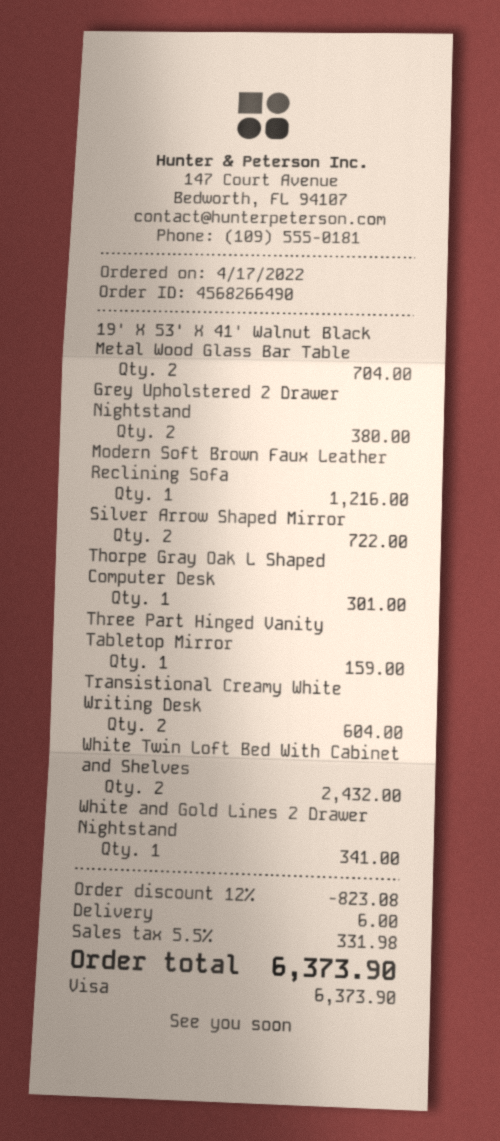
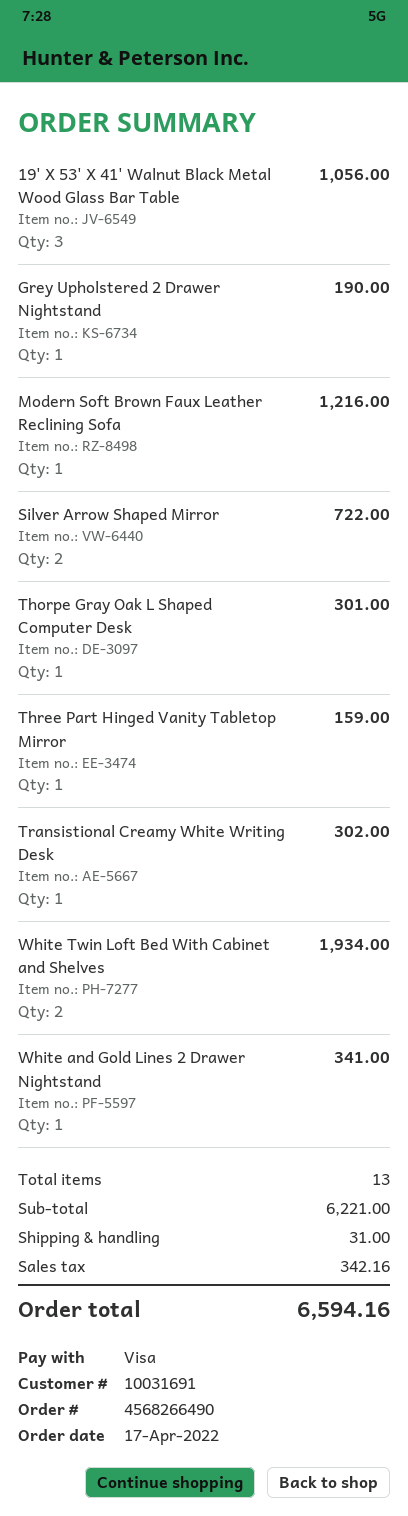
19' X 53' X 41' Walnut Black Metal Wood Glass Bar Table: 2 for 704.00 -> 3 for 1056.00
Grey Upholstered 2 Drawer Nightstand: 2 for 380.00 -> 1 for 190.00
Transistional Creamy White Writing Desk: 2 for 604.00 -> 1 for 302.00
White Twin Loft Bed With Cabinet and Shelves: 2 for 2432.00 -> 2 for 1934.00
discount: 12% = 823.08 -> none
shipping: 6.00 -> 31.00
tax: 331.98 -> 342.16
total: 6373.90 -> 6594.16

